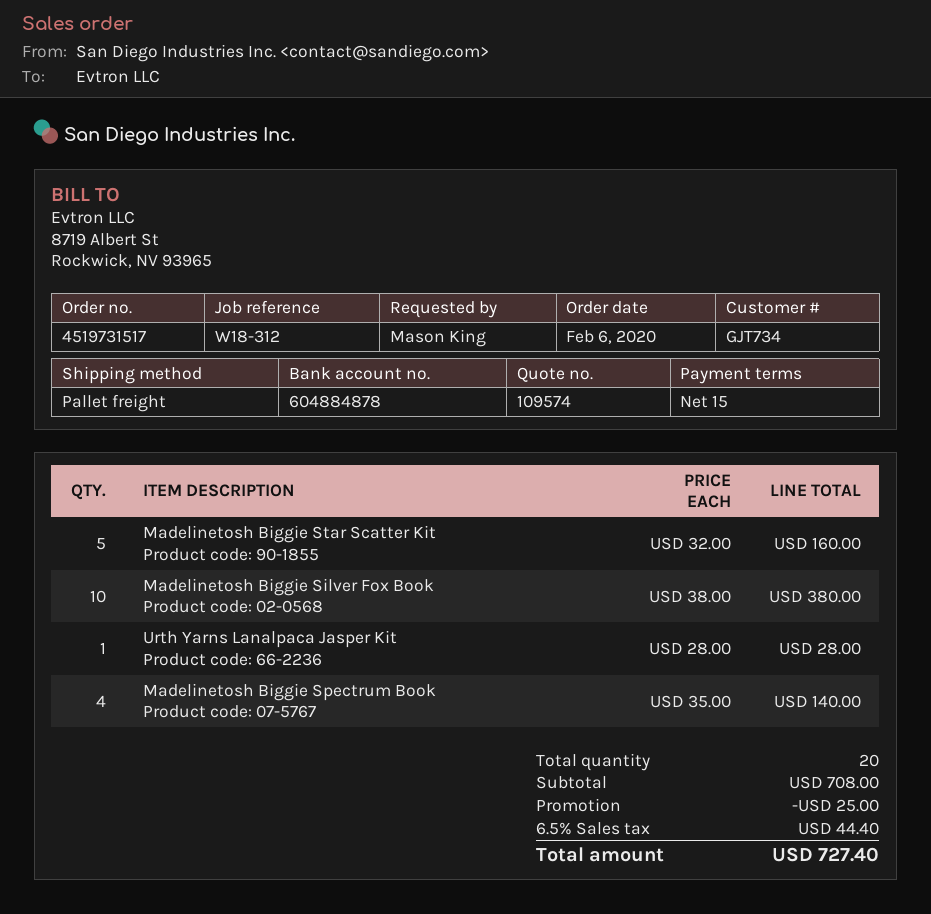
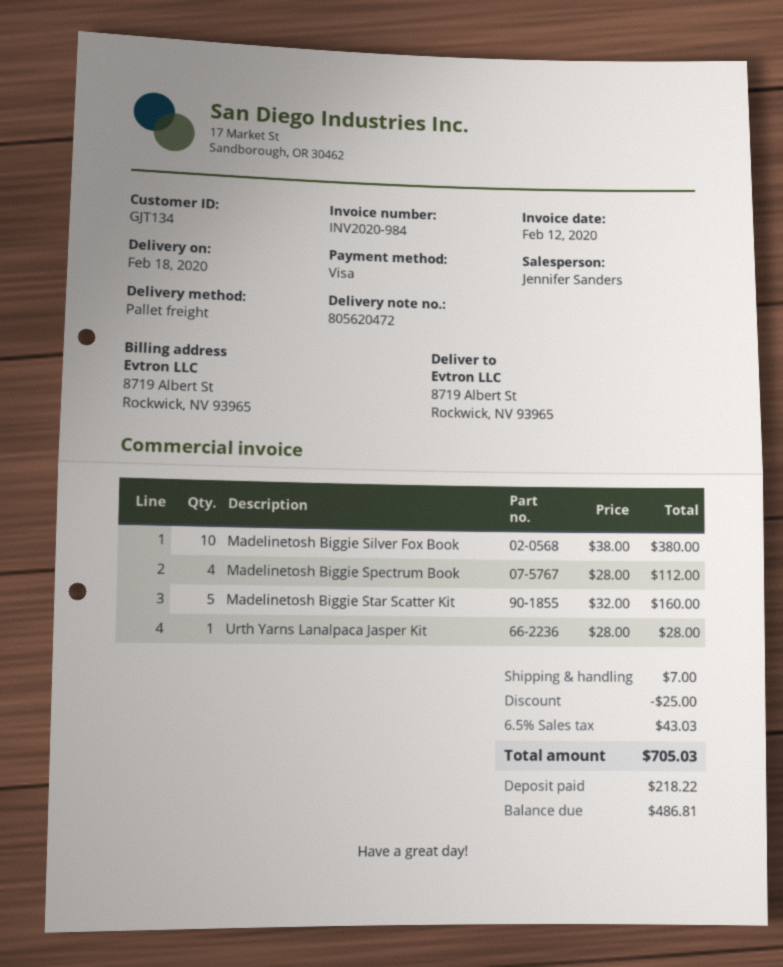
customer number: GJT734 -> GJT134
Madelinetosh Biggie Spectrum Book: 4 x 35.00 = 140.00 -> 4 x 28.00 = 112.00
shipping: none -> 7.00
tax: 6.5% = 44.40 -> 6.5% = 43.03
total: 727.40 -> 705.03

